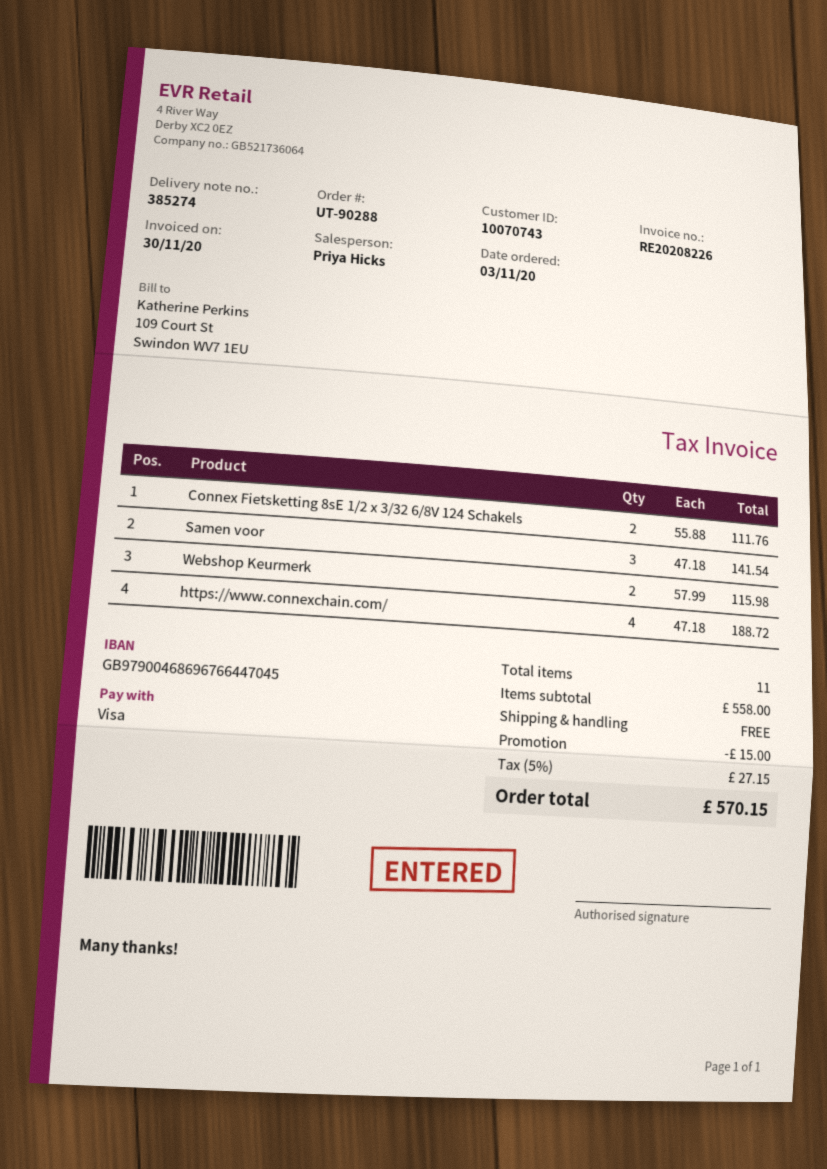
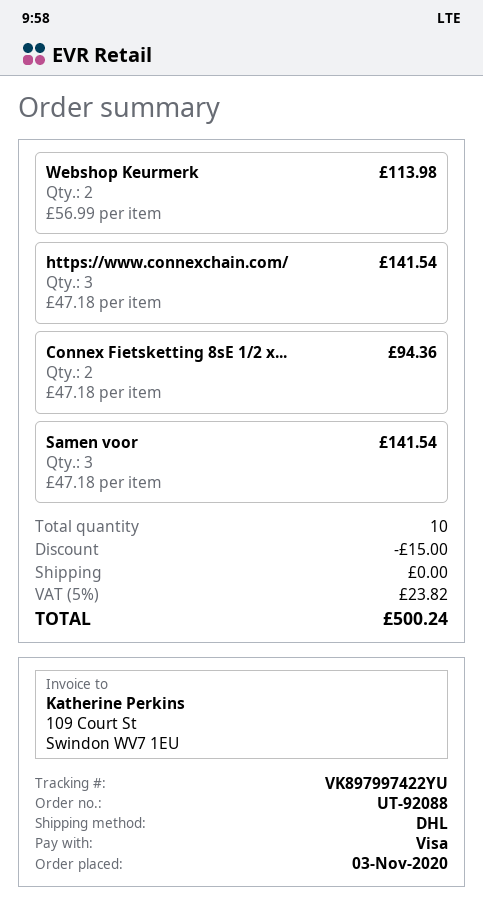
order number: UT-90288 -> UT-92088
Connex Fietsketting 8sE 1/2 x 3/32 6/8V 124 Schakels: 2 x 55.88 = 111.76 -> 2 x 47.18 = 94.36
Webshop Keurmerk: 2 x 57.99 = 115.98 -> 2 x 56.99 = 113.98
https://www.connexchain.com/: 4 x 47.18 = 188.72 -> 3 x 47.18 = 141.54
total quantity: 11 -> 10
tax: 5% = 27.15 -> 5% = 23.82
total: 570.15 -> 500.24

